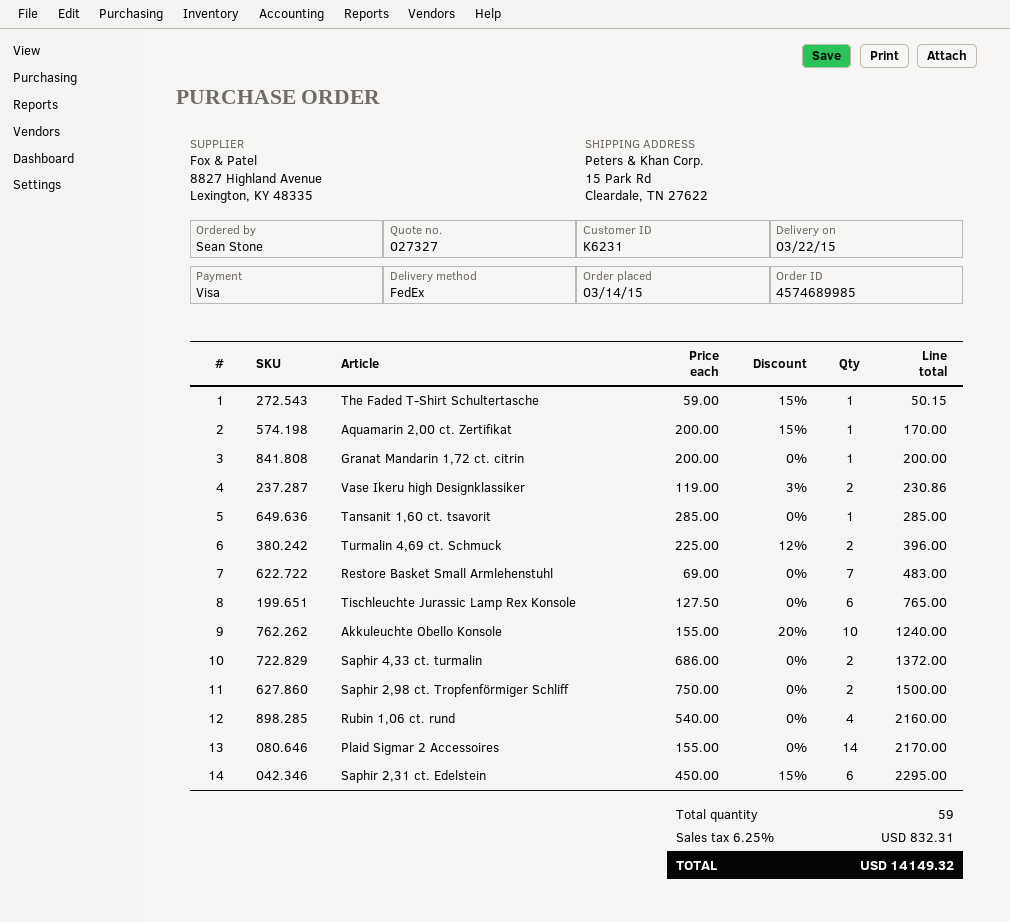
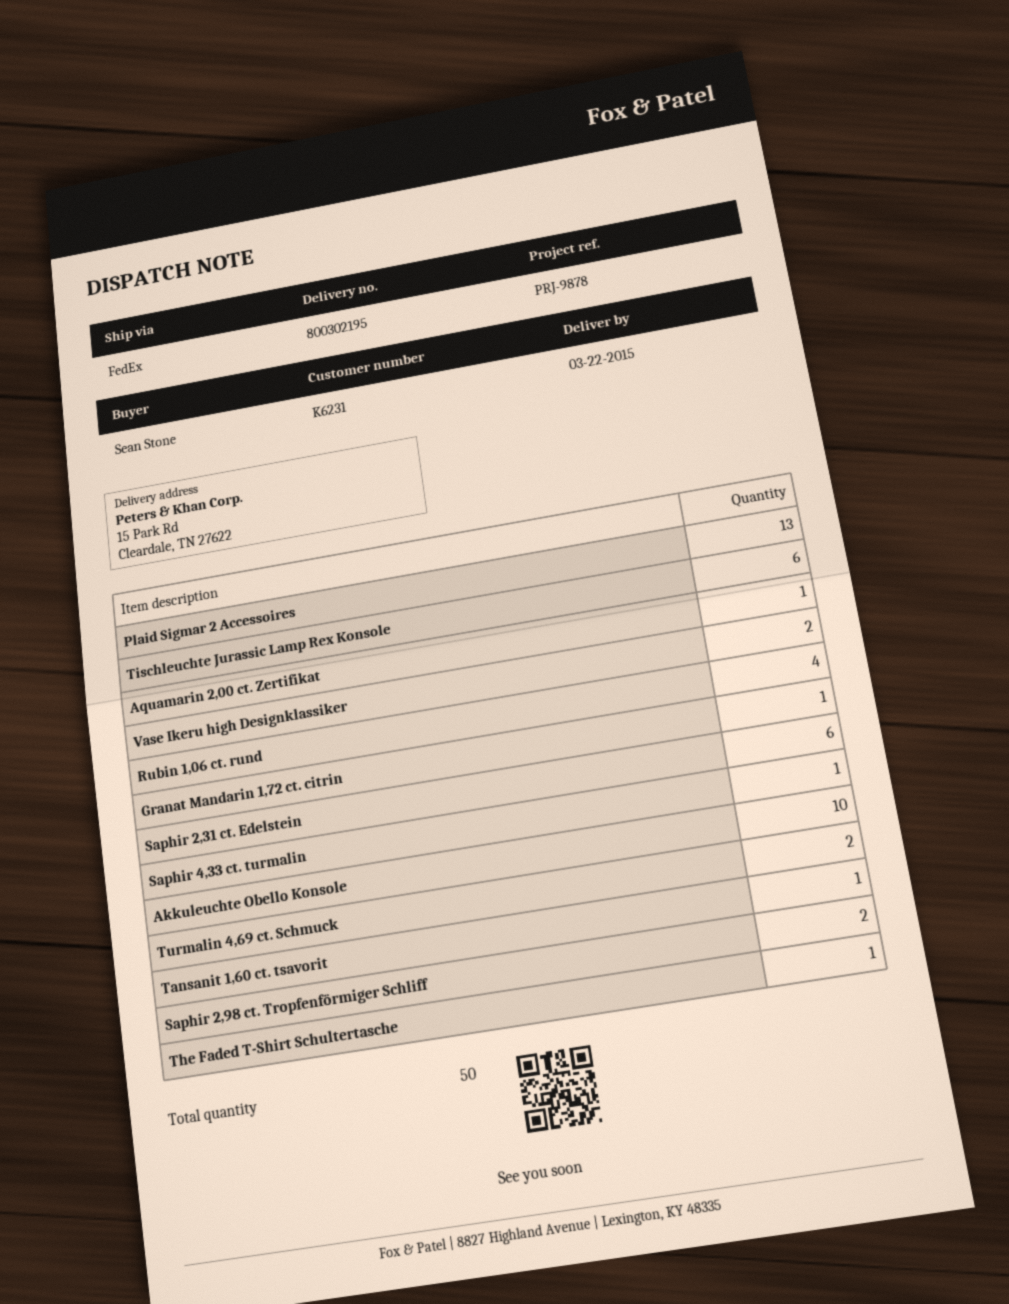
Restore Basket Small Armlehenstuhl: 7 -> none
Saphir 4,33 ct. turmalin: 2 -> 1
Plaid Sigmar 2 Accessoires: 14 -> 13
total quantity: 59 -> 50

